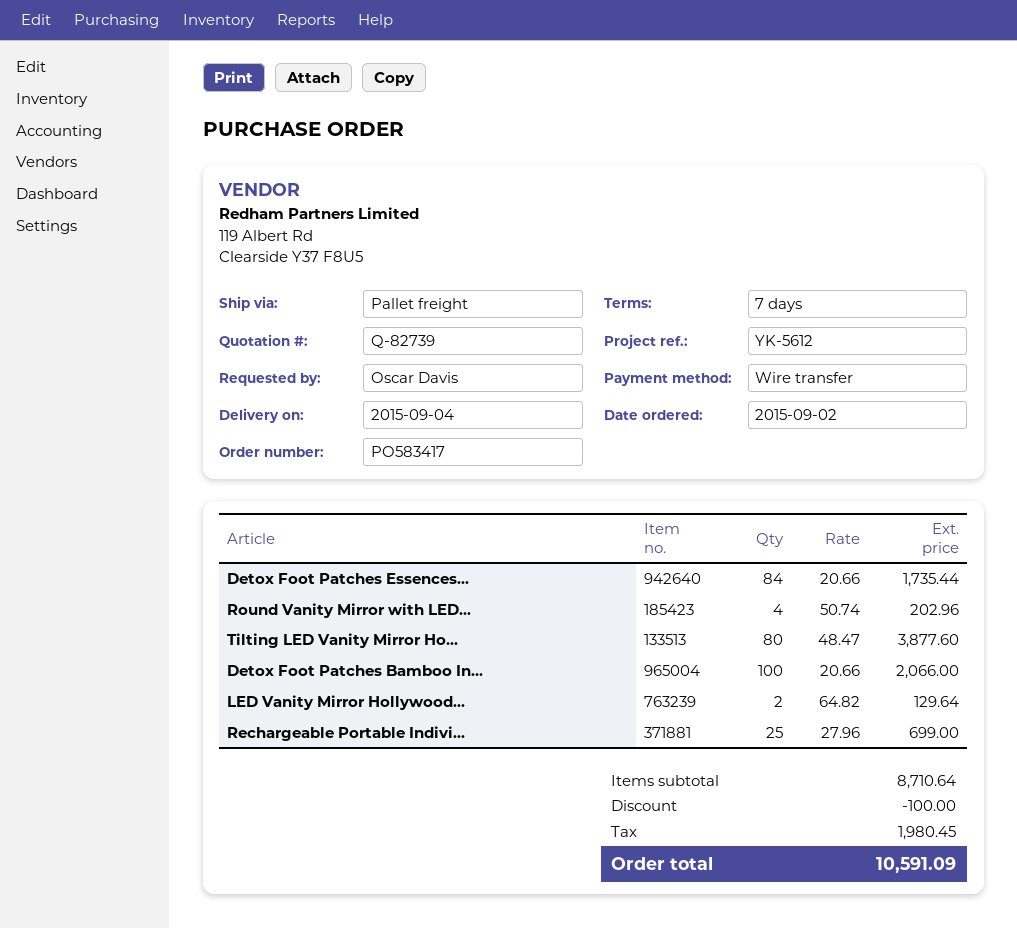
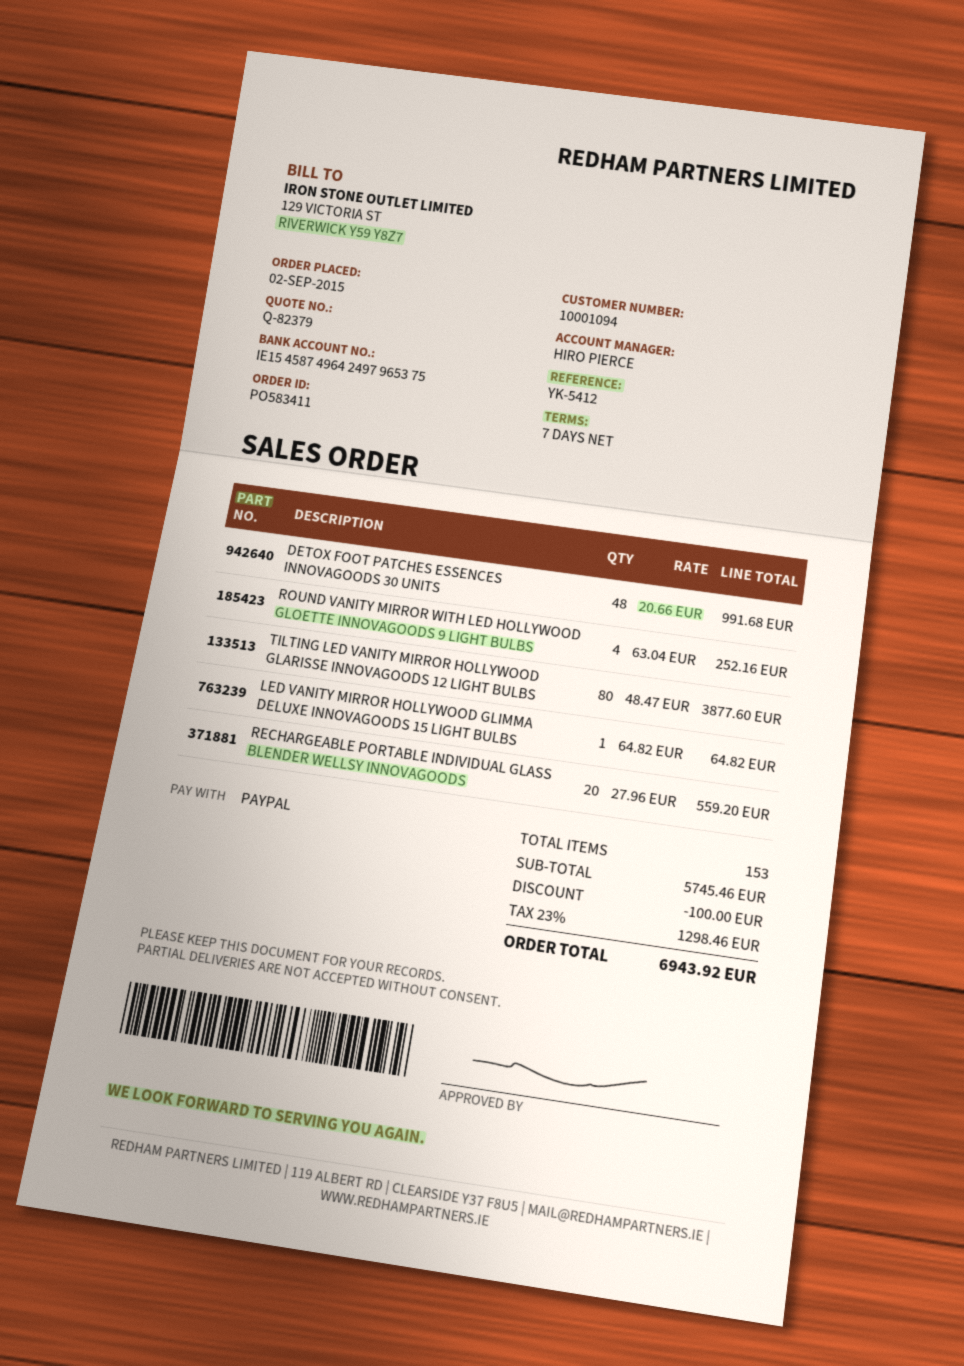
quote number: Q-82739 -> Q-82379
order number: PO583417 -> PO583411
reference: YK-5612 -> YK-5412
payment method: bank transfer -> PayPal
Detox Foot Patches Essences...: 84 x 20.66 = 1735.44 -> 48 x 20.66 = 991.68
Round Vanity Mirror with LED...: 4 x 50.74 = 202.96 -> 4 x 63.04 = 252.16
Detox Foot Patches Bamboo In...: 100 x 20.66 = 2066.00 -> none
LED Vanity Mirror Hollywood...: 2 x 64.82 = 129.64 -> 1 x 64.82 = 64.82
Rechargeable Portable Indivi...: 25 x 27.96 = 699.00 -> 20 x 27.96 = 559.20
subtotal: 8710.64 -> 5745.46
tax: 1980.45 -> 1298.46
total: 10591.09 -> 6943.92

